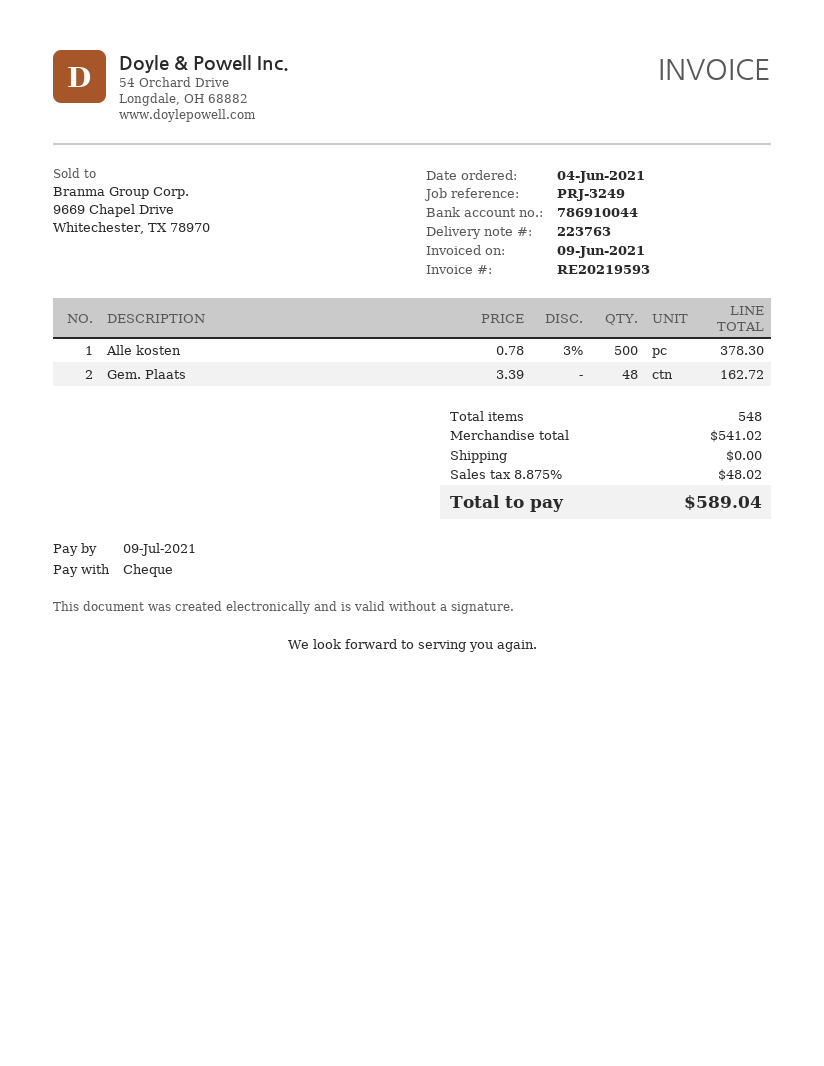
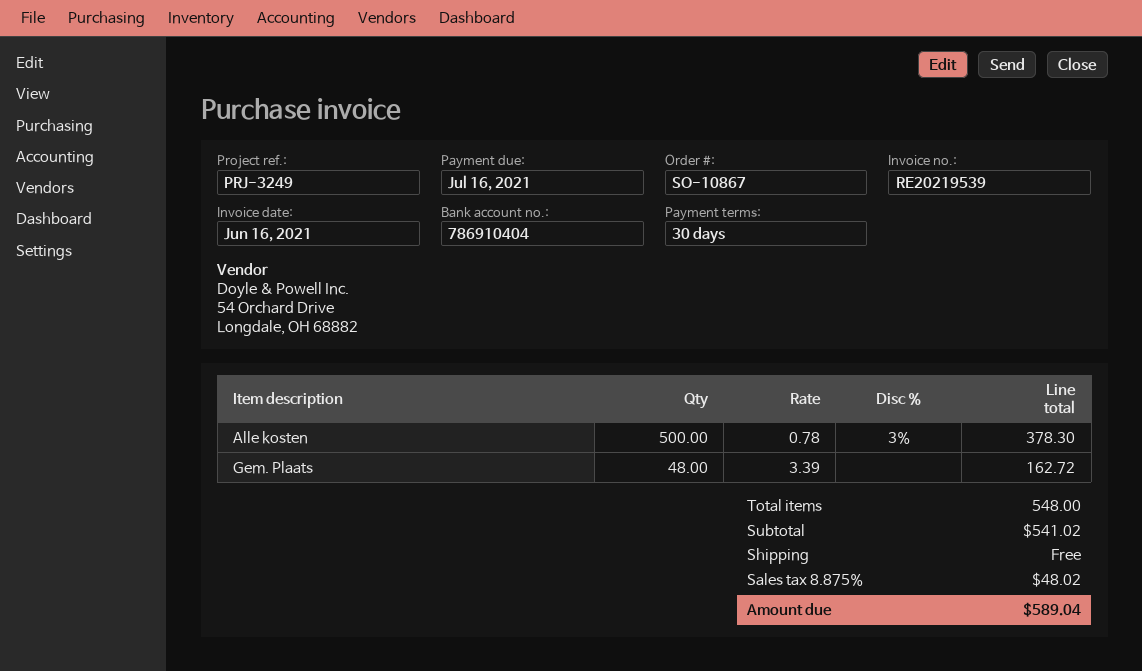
invoice number: RE20219593 -> RE20219539
invoice date: 2021-06-09 -> 2021-06-16
due date: 2021-07-09 -> 2021-07-16
bank account: 786910044 -> 786910404

